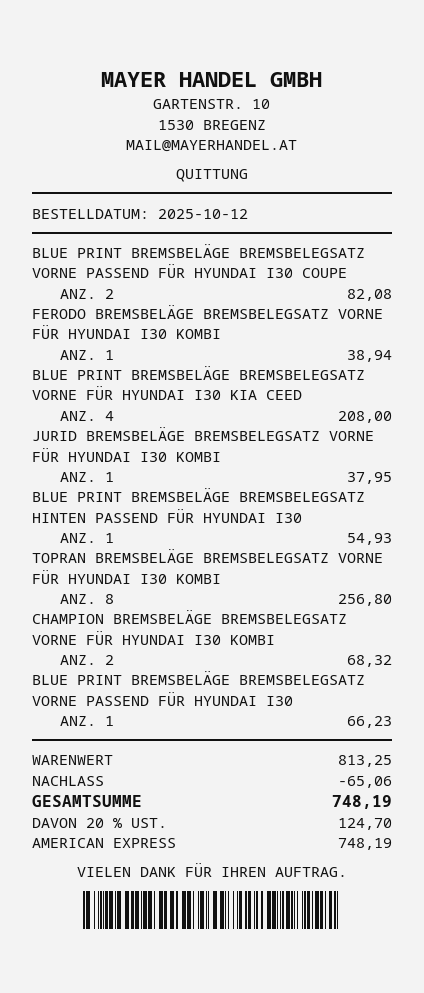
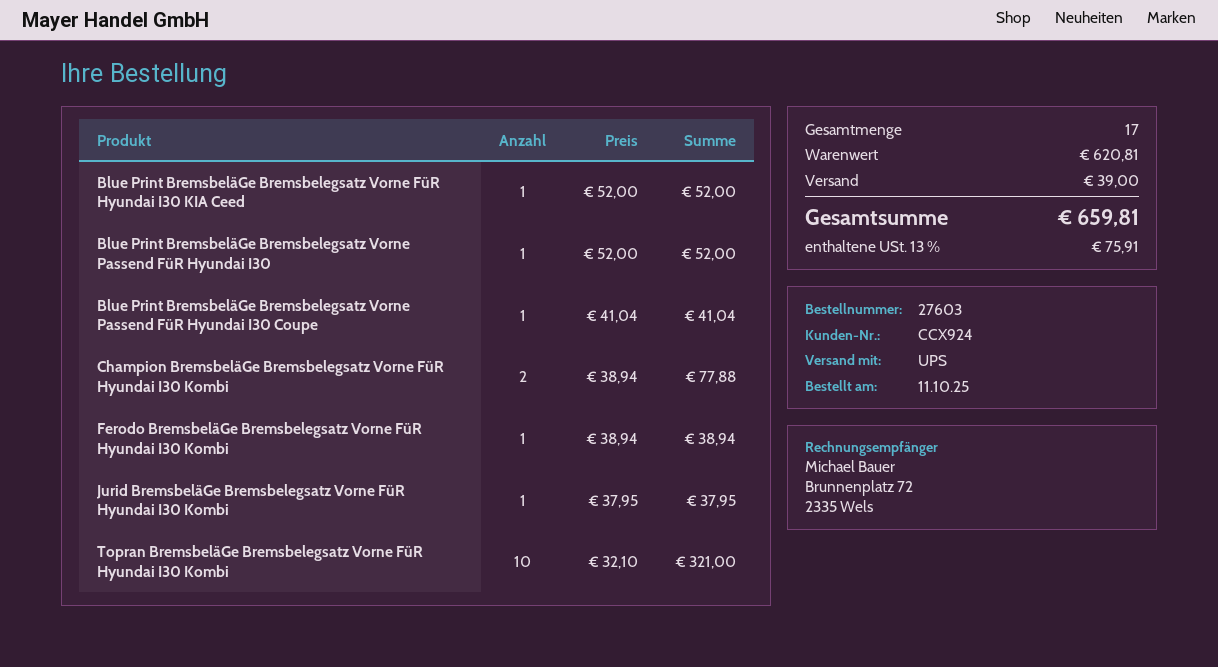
order date: 2025-10-12 -> 2025-10-11
BLUE PRINT BREMSBELÄGE BREMSBELEGSATZ VORNE PASSEND FÜR HYUNDAI I30 COUPE: 2 for 82.08 -> 1 for 41.04
BLUE PRINT BREMSBELÄGE BREMSBELEGSATZ VORNE FÜR HYUNDAI I30 KIA CEED: 4 for 208.00 -> 1 for 52.00
BLUE PRINT BREMSBELÄGE BREMSBELEGSATZ HINTEN PASSEND FÜR HYUNDAI I30: 1 for 54.93 -> none
TOPRAN BREMSBELÄGE BREMSBELEGSATZ VORNE FÜR HYUNDAI I30 KOMBI: 8 for 256.80 -> 10 for 321.00
CHAMPION BREMSBELÄGE BREMSBELEGSATZ VORNE FÜR HYUNDAI I30 KOMBI: 2 for 68.32 -> 2 for 77.88
BLUE PRINT BREMSBELÄGE BREMSBELEGSATZ VORNE PASSEND FÜR HYUNDAI I30: 1 for 66.23 -> 1 for 52.00
subtotal: 813.25 -> 620.81
discount: 65.06 -> none
shipping: none -> 39.00
tax: 20% = 124.70 -> 13% = 75.91
total: 748.19 -> 659.81

